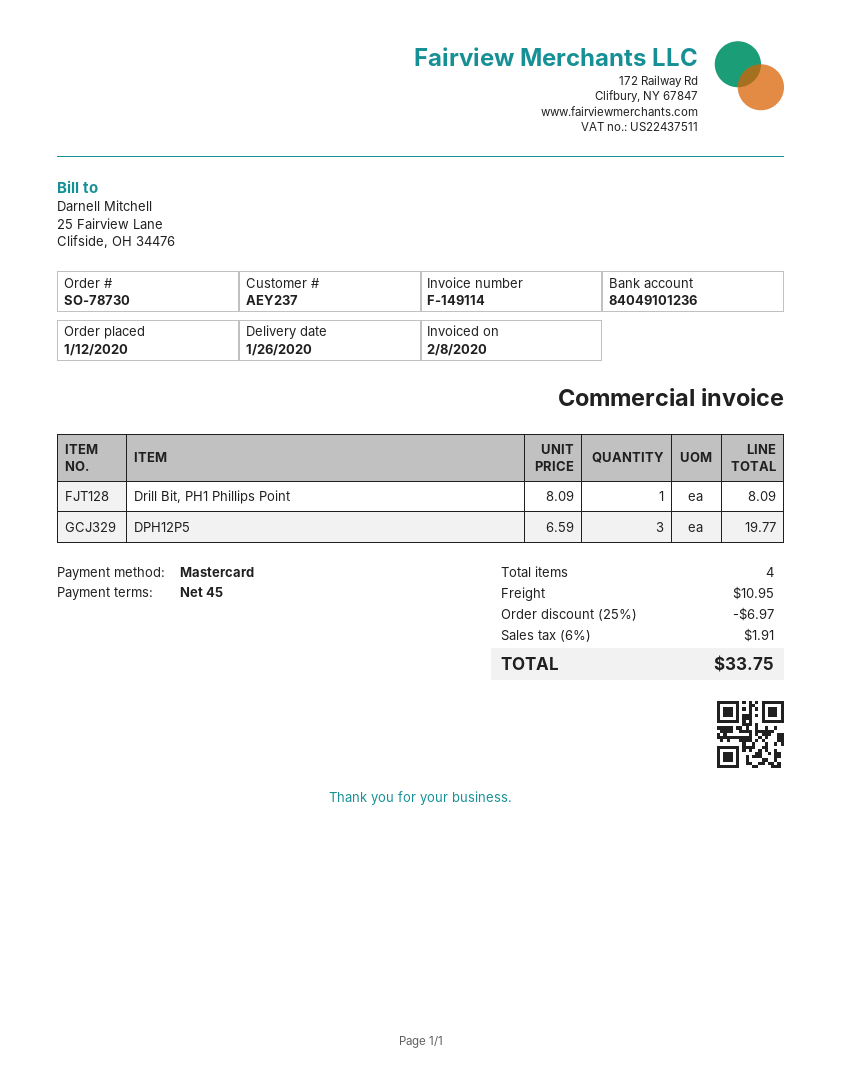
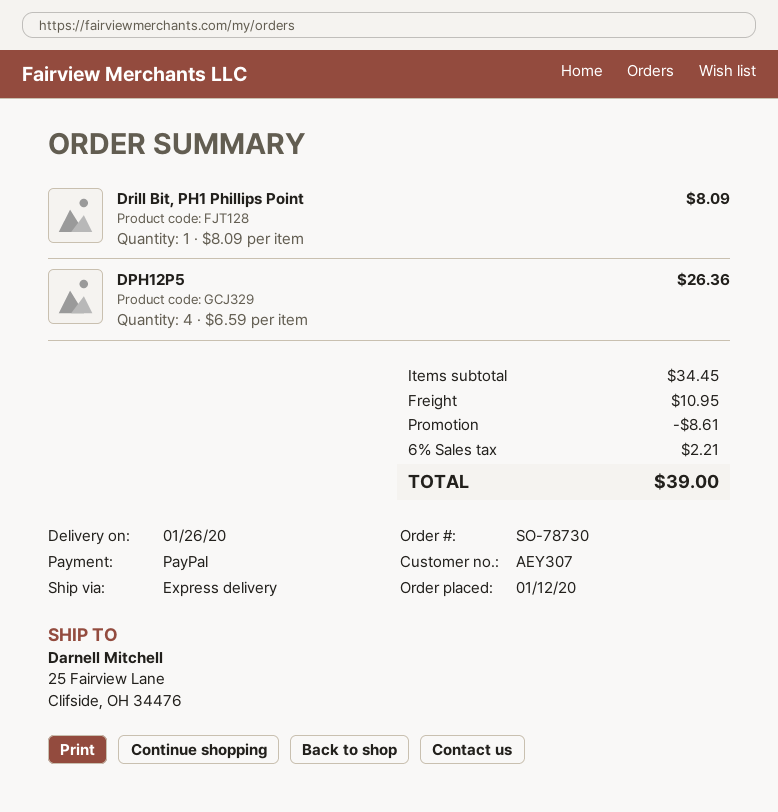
customer number: AEY237 -> AEY307
payment method: Mastercard -> PayPal
DPH12P5: 3 x 6.59 = 19.77 -> 4 x 6.59 = 26.36
discount: 6.97 -> 8.61
tax: 6% = 1.91 -> 6% = 2.21
total: 33.75 -> 39.00

